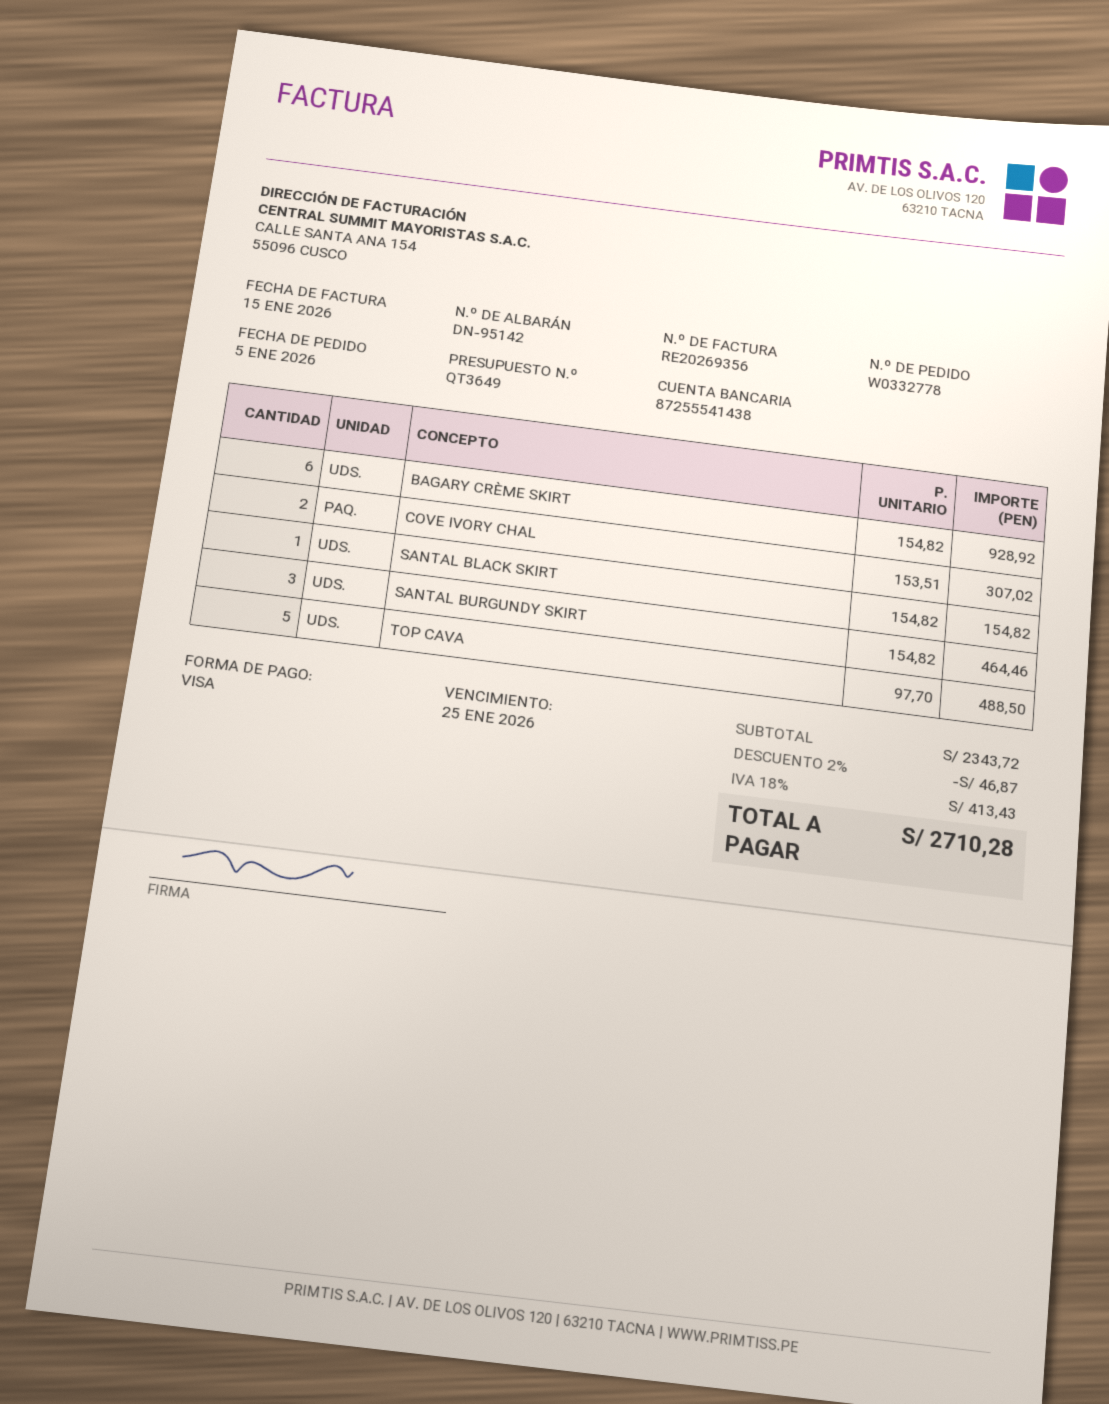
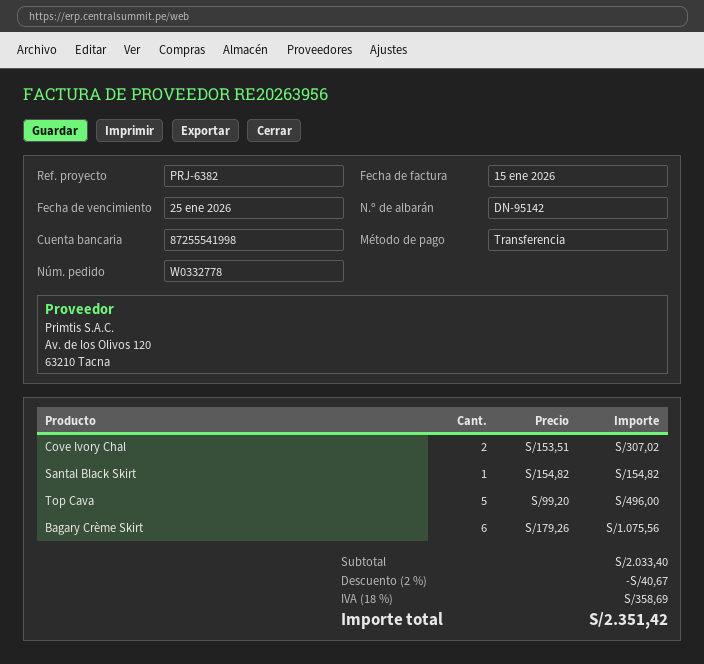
invoice number: RE20269356 -> RE20263956
payment method: Visa -> bank transfer
bank account: 87255541438 -> 87255541998
BAGARY CRÈME SKIRT: 6 x 154.82 = 928.92 -> 6 x 179.26 = 1075.56
SANTAL BURGUNDY SKIRT: 3 x 154.82 = 464.46 -> none
TOP CAVA: 5 x 97.70 = 488.50 -> 5 x 99.20 = 496.00
subtotal: 2343.72 -> 2033.40
discount: 2% = 46.87 -> 2% = 40.67
tax: 18% = 413.43 -> 18% = 358.69
total: 2710.28 -> 2351.42

